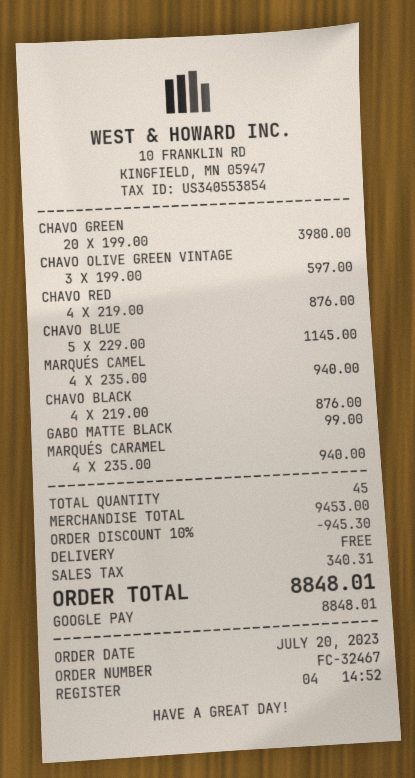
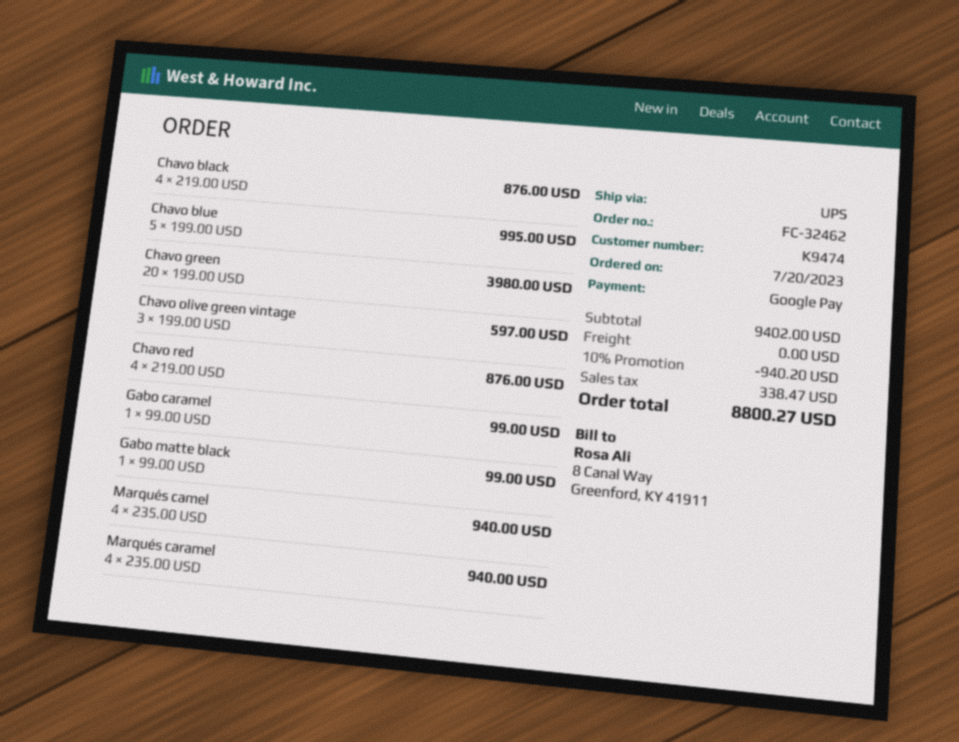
order number: FC-32467 -> FC-32462
CHAVO BLUE: 5 x 229.00 = 1145.00 -> 5 x 199.00 = 995.00
Gabo caramel: none -> 1 x 99.00 = 99.00
subtotal: 9453.00 -> 9402.00
discount: 10% = 945.30 -> 10% = 940.20
tax: 340.31 -> 338.47
total: 8848.01 -> 8800.27

